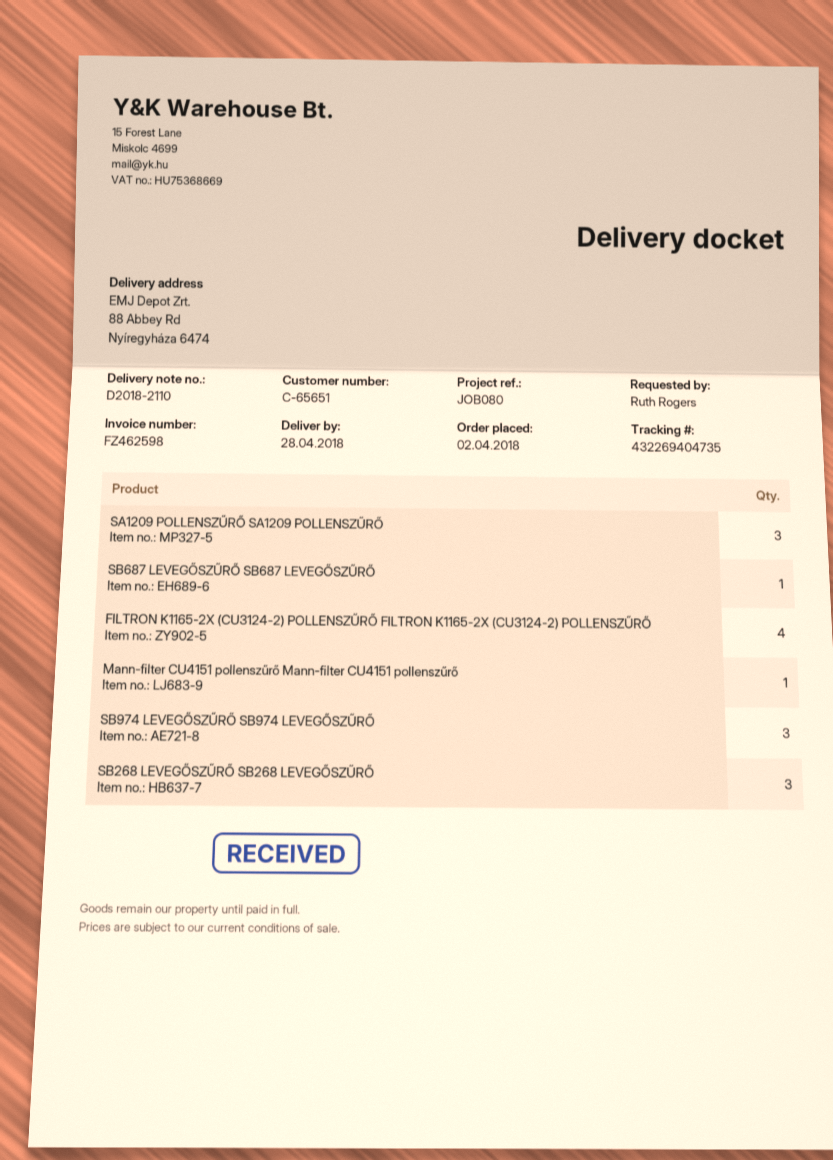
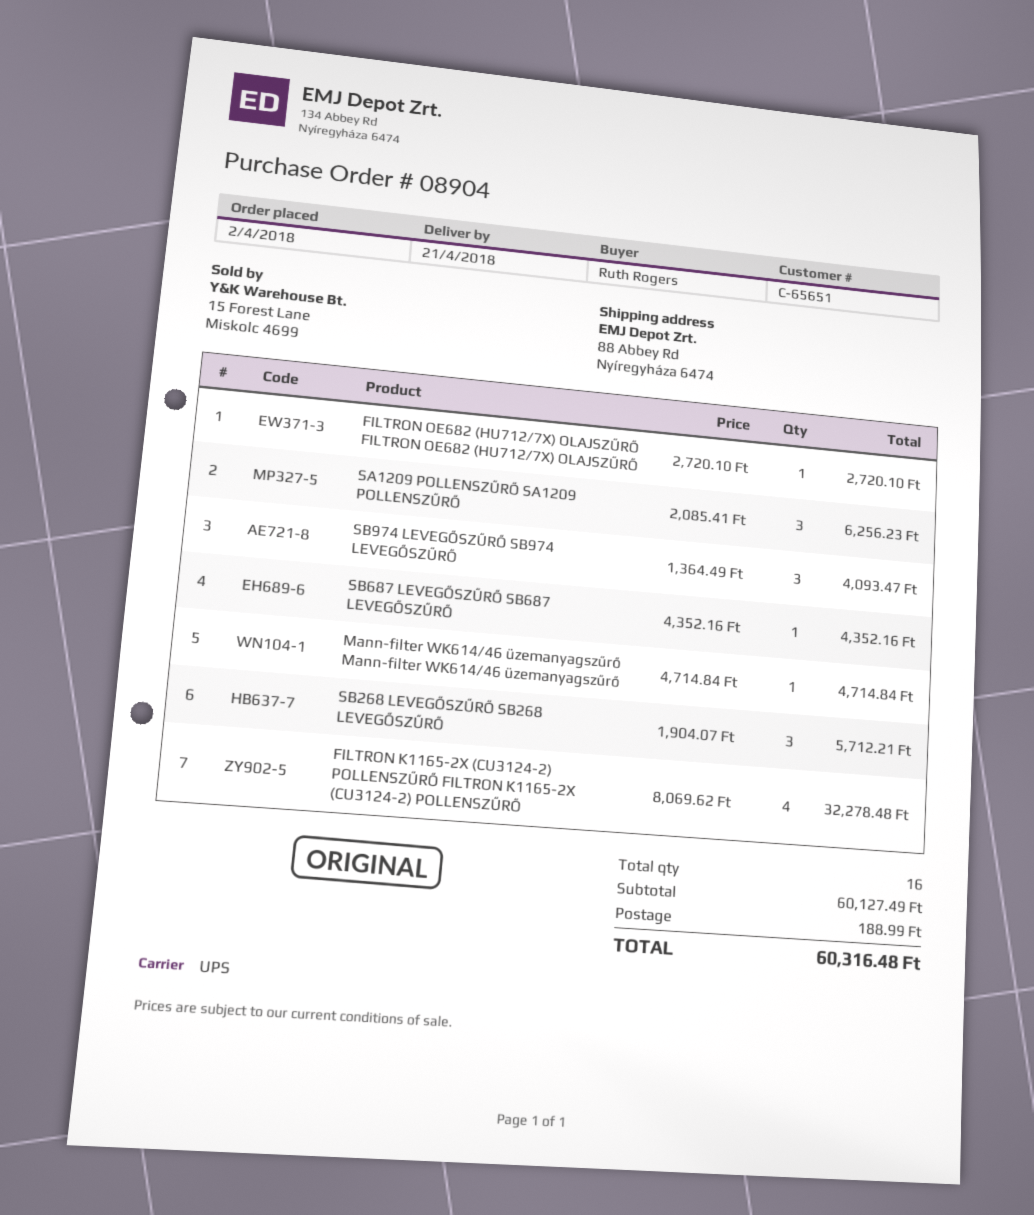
delivery date: 2018-04-28 -> 2018-04-21
Mann-filter CU4151 pollenszűrő Mann-filter CU4151 pollenszűrő: 1 -> none
FILTRON OE682 (HU712/7X) OLAJSZŰRŐ FILTRON OE682 (HU712/7X) OLAJSZŰRŐ: none -> 1
Mann-filter WK614/46 üzemanyagszűrő Mann-filter WK614/46 üzemanyagszűrő: none -> 1

